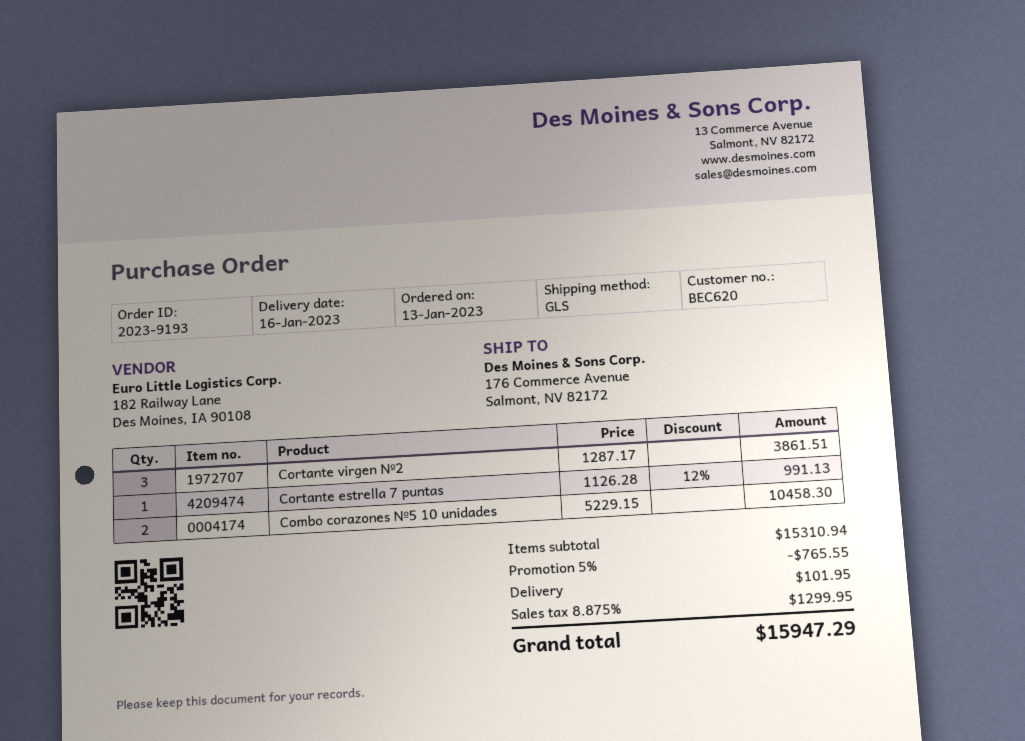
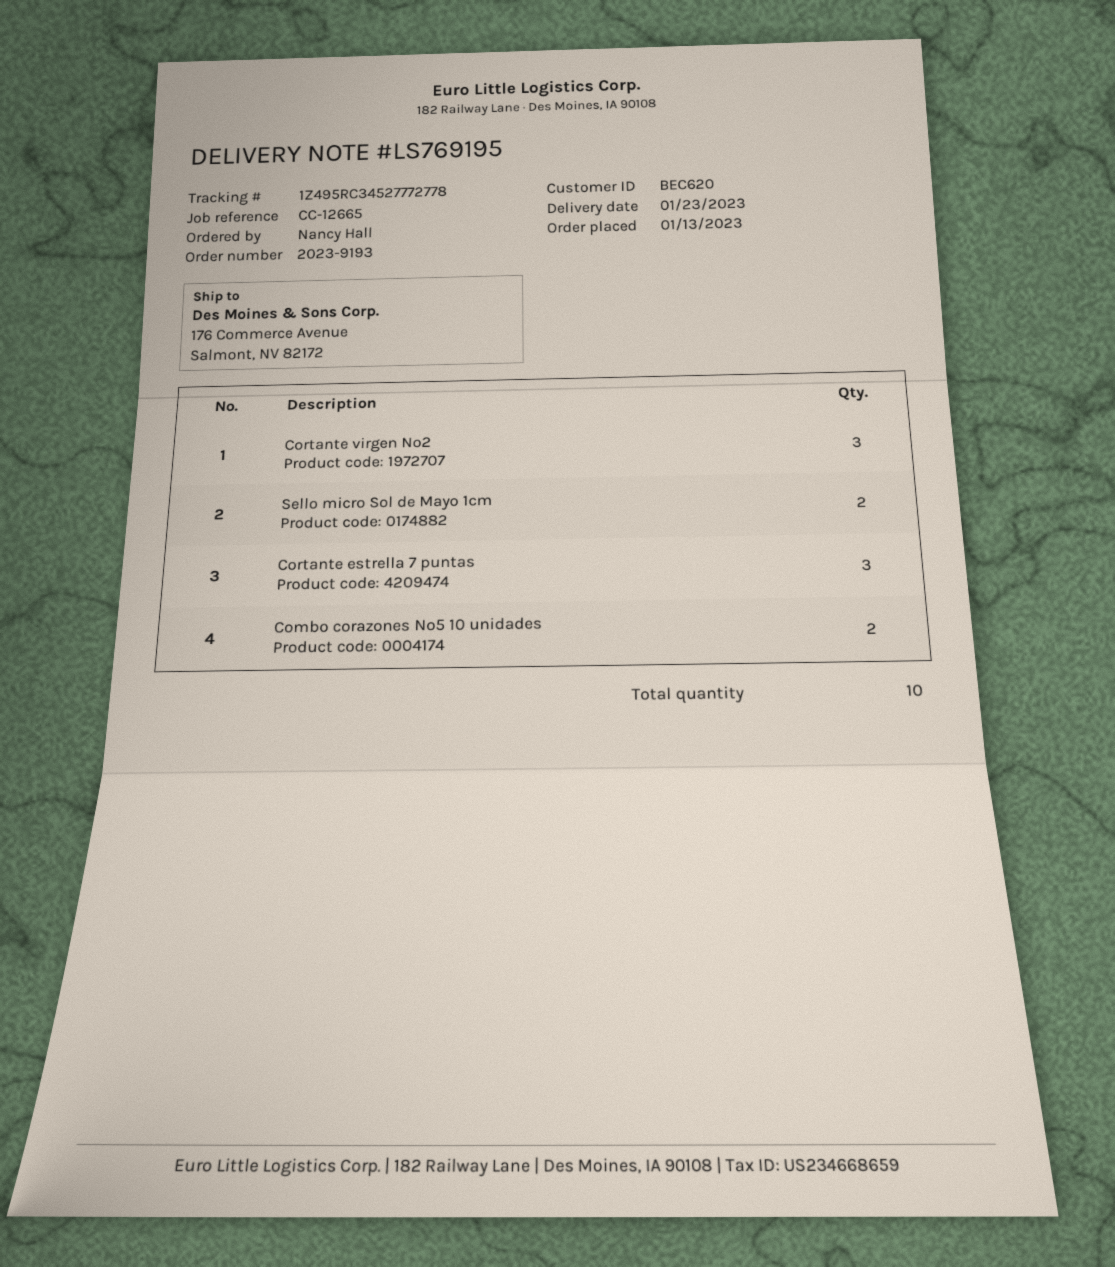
delivery date: 2023-01-16 -> 2023-01-23
Cortante estrella 7 puntas: 1 -> 3
Sello micro Sol de Mayo 1cm: none -> 2

